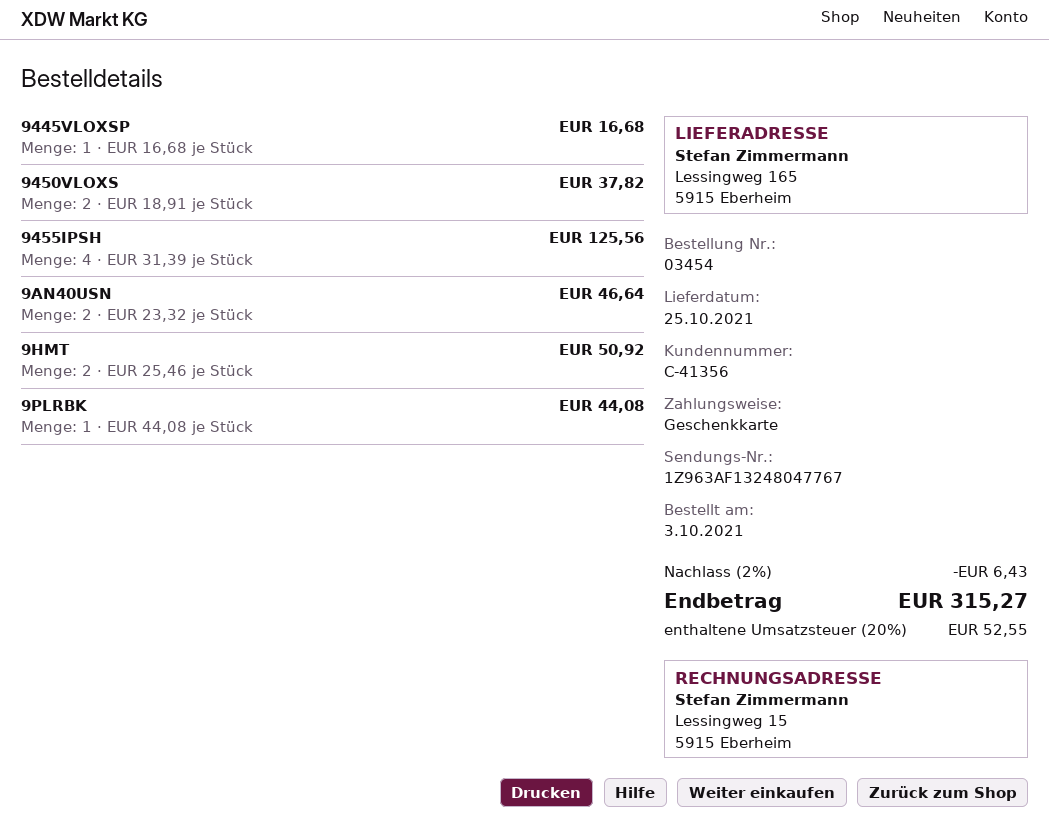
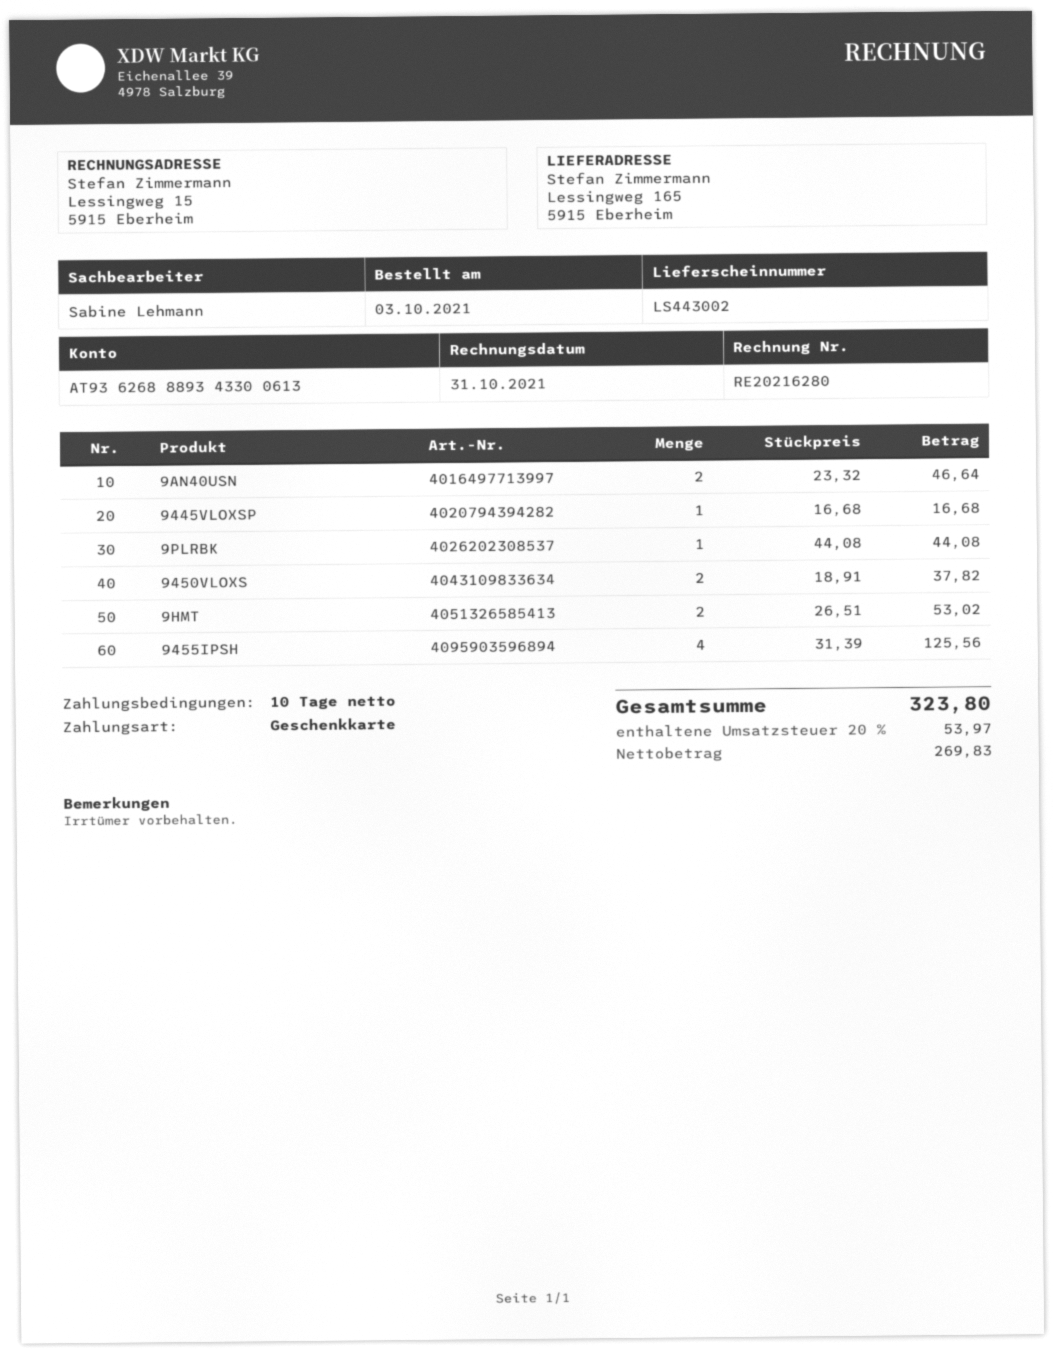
9HMT: 2 x 25.46 = 50.92 -> 2 x 26.51 = 53.02
discount: 2% = 6.43 -> none
tax: 20% = 52.55 -> 20% = 53.97
total: 315.27 -> 323.80

